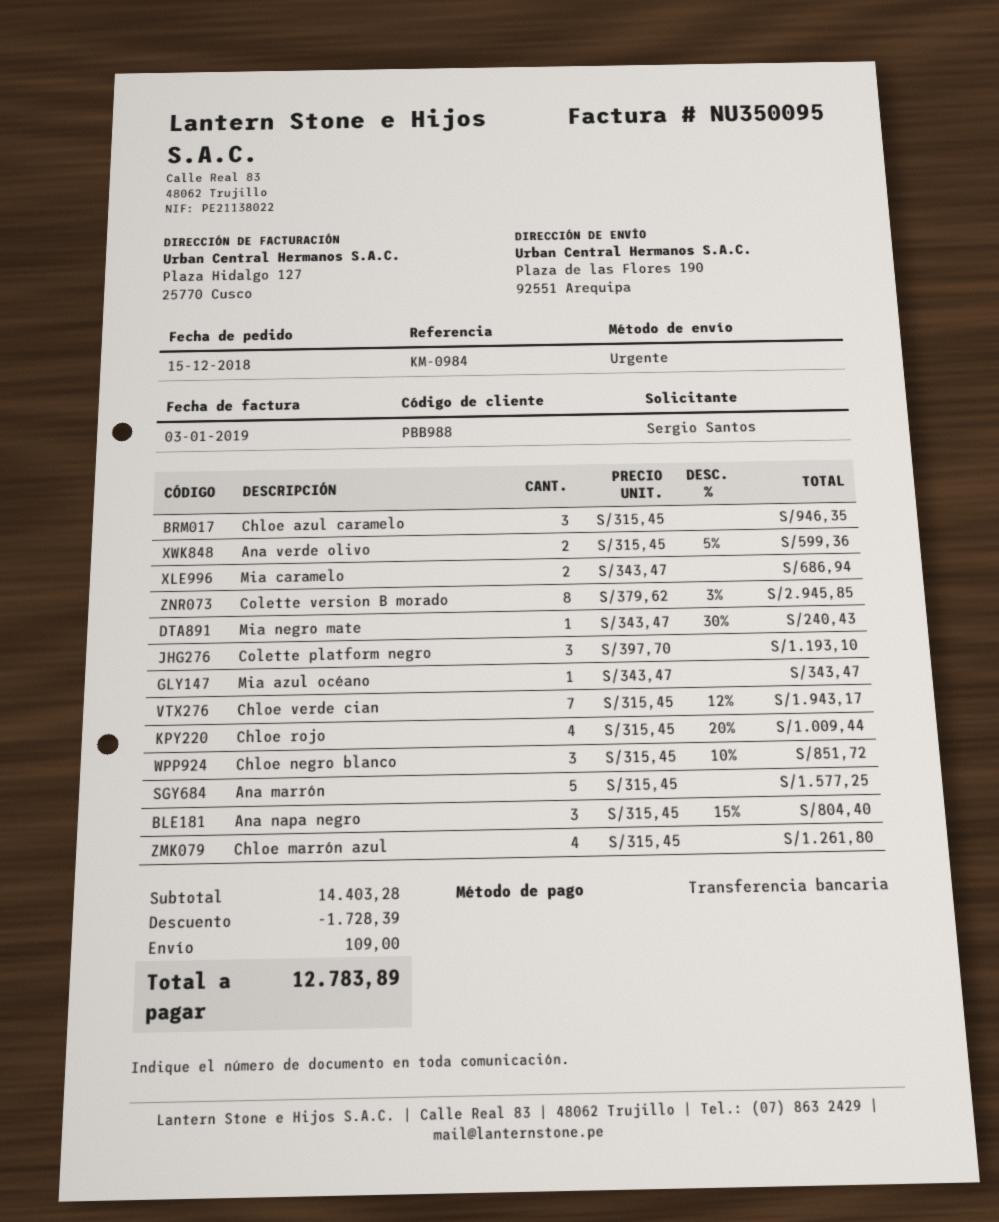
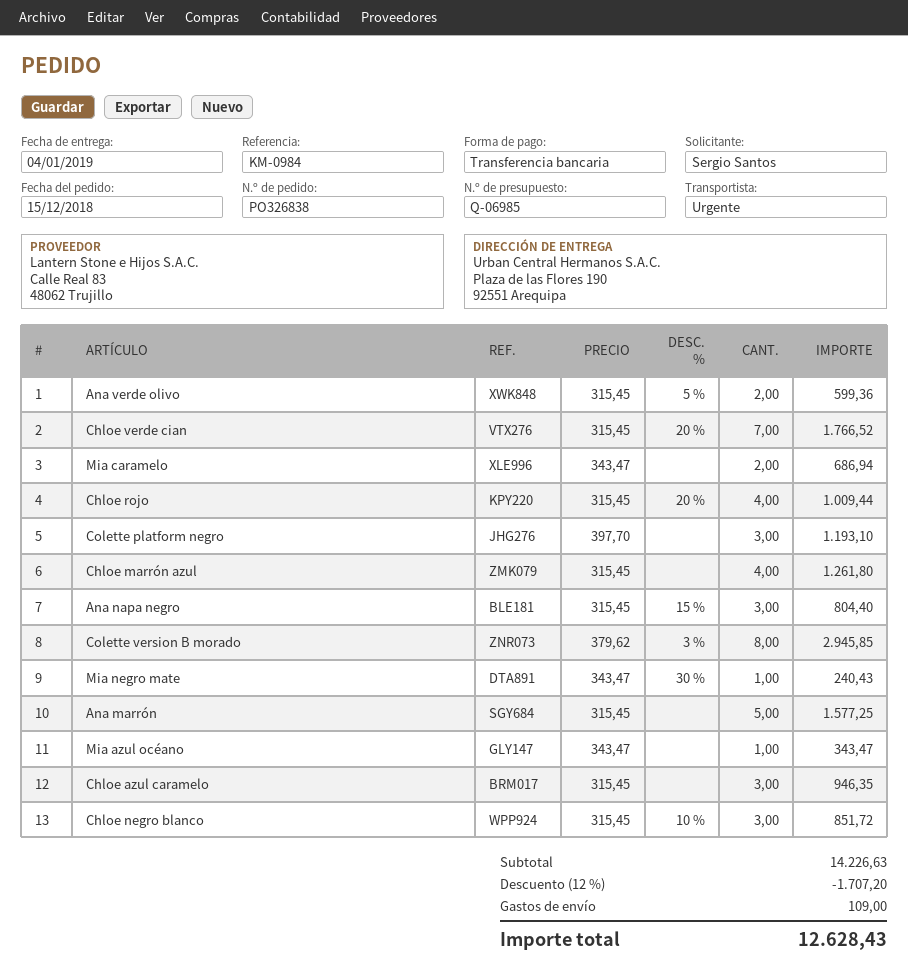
Chloe verde cian: 7 x 315.45 - 12% = 1943.17 -> 7 x 315.45 - 20% = 1766.52
subtotal: 14403.28 -> 14226.63
discount: 1728.39 -> 1707.20
total: 12783.89 -> 12628.43

